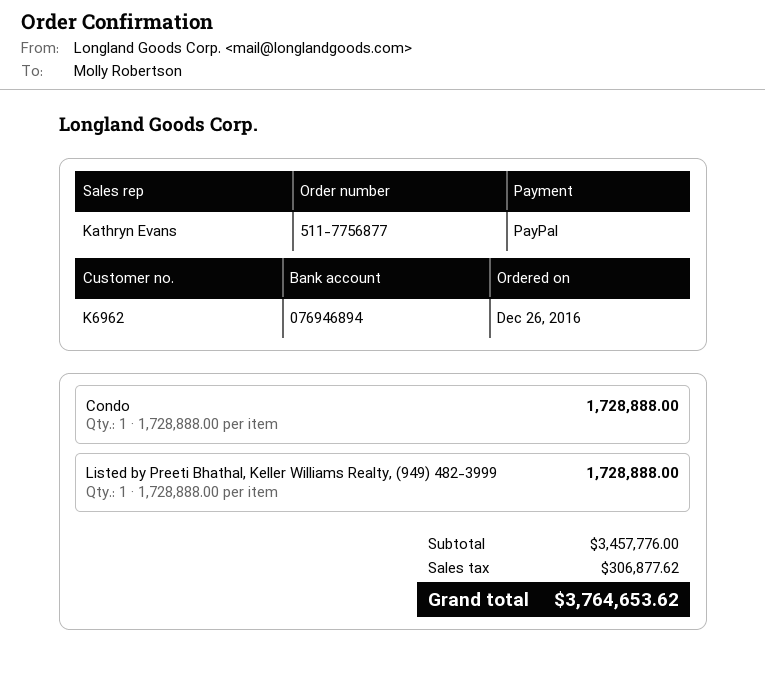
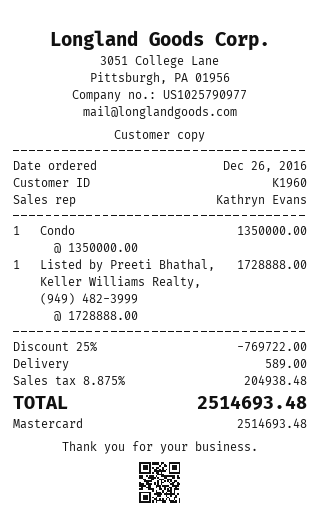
customer number: K6962 -> K1960
payment method: PayPal -> Mastercard
Condo: 1 x 1728888.00 = 1728888.00 -> 1 x 1350000.00 = 1350000.00
discount: none -> 25% = 769722.00
shipping: none -> 589.00
tax: 306877.62 -> 204938.48
total: 3764653.62 -> 2514693.48

